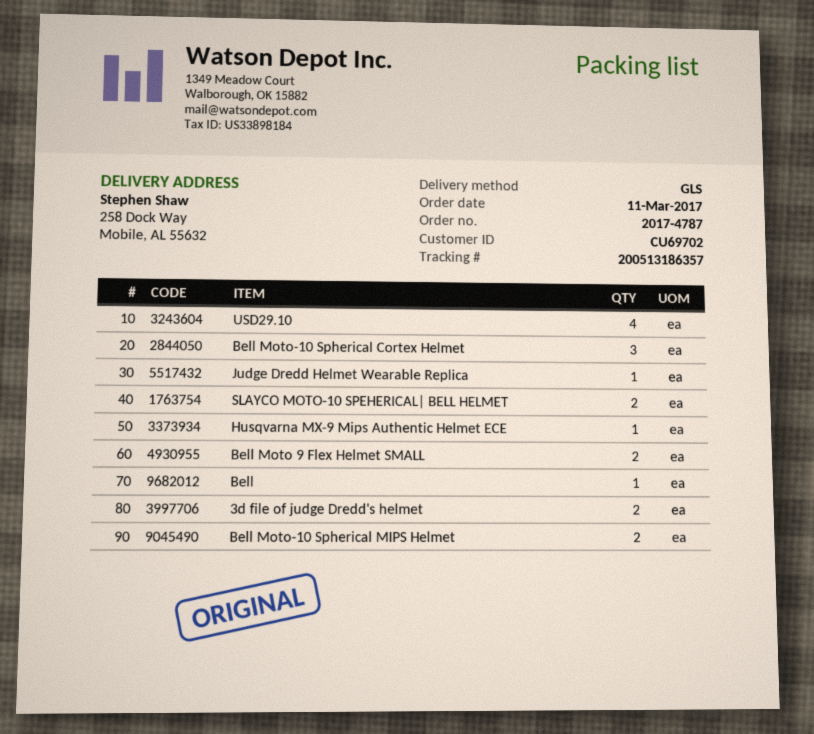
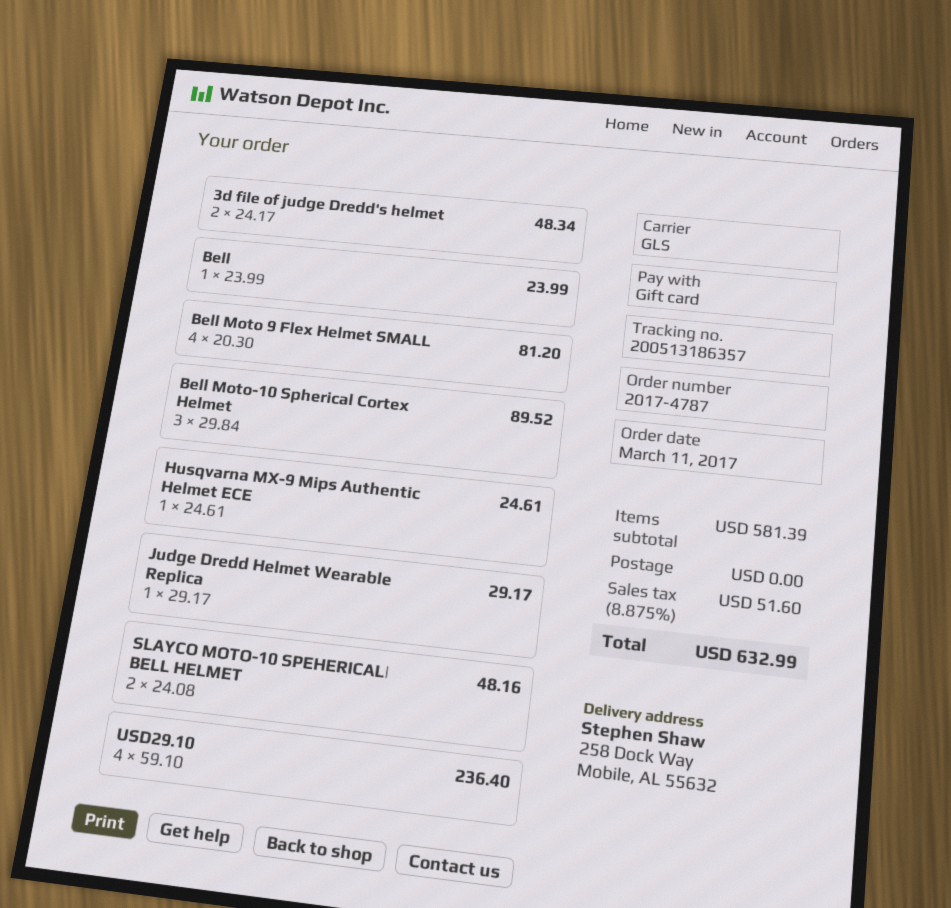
Bell Moto 9 Flex Helmet SMALL: 2 -> 4
Bell Moto-10 Spherical MIPS Helmet: 2 -> none

